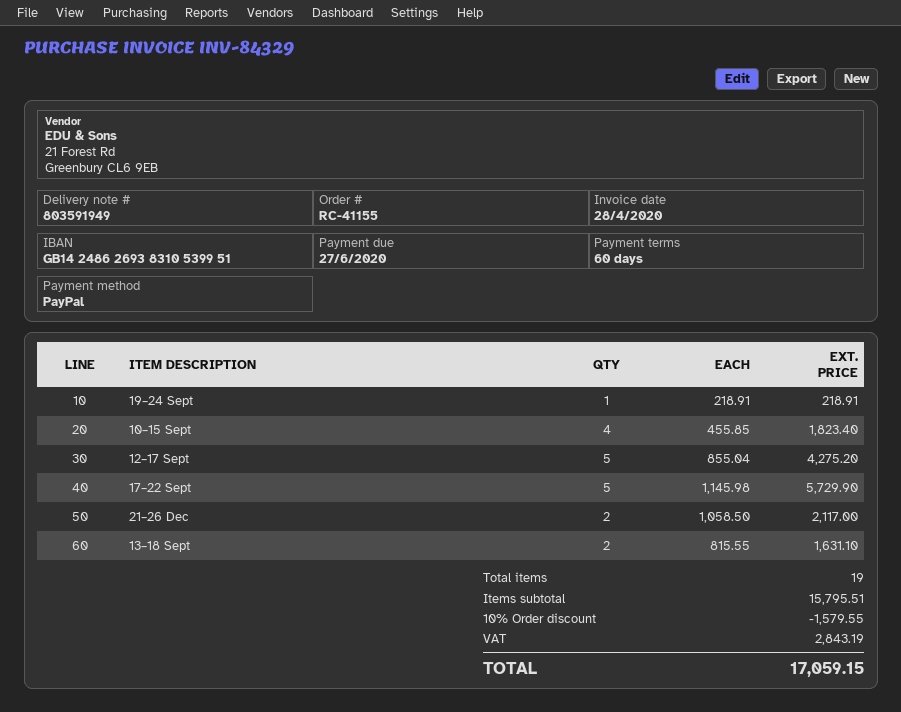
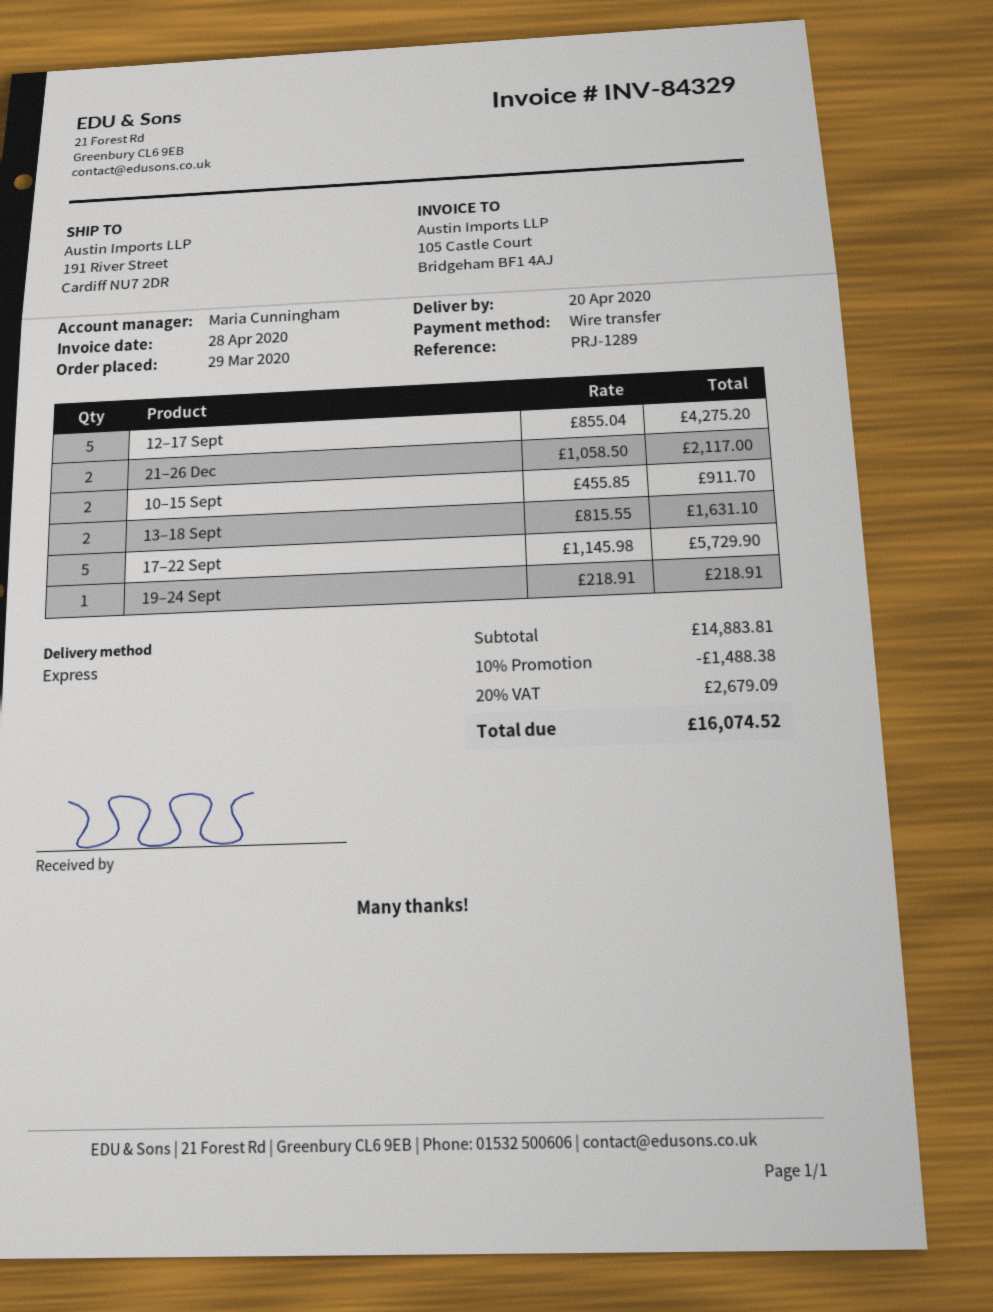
payment method: PayPal -> bank transfer
10–15 Sept: 4 x 455.85 = 1823.40 -> 2 x 455.85 = 911.70
subtotal: 15795.51 -> 14883.81
discount: 10% = 1579.55 -> 10% = 1488.38
tax: 2843.19 -> 2679.09
total: 17059.15 -> 16074.52

